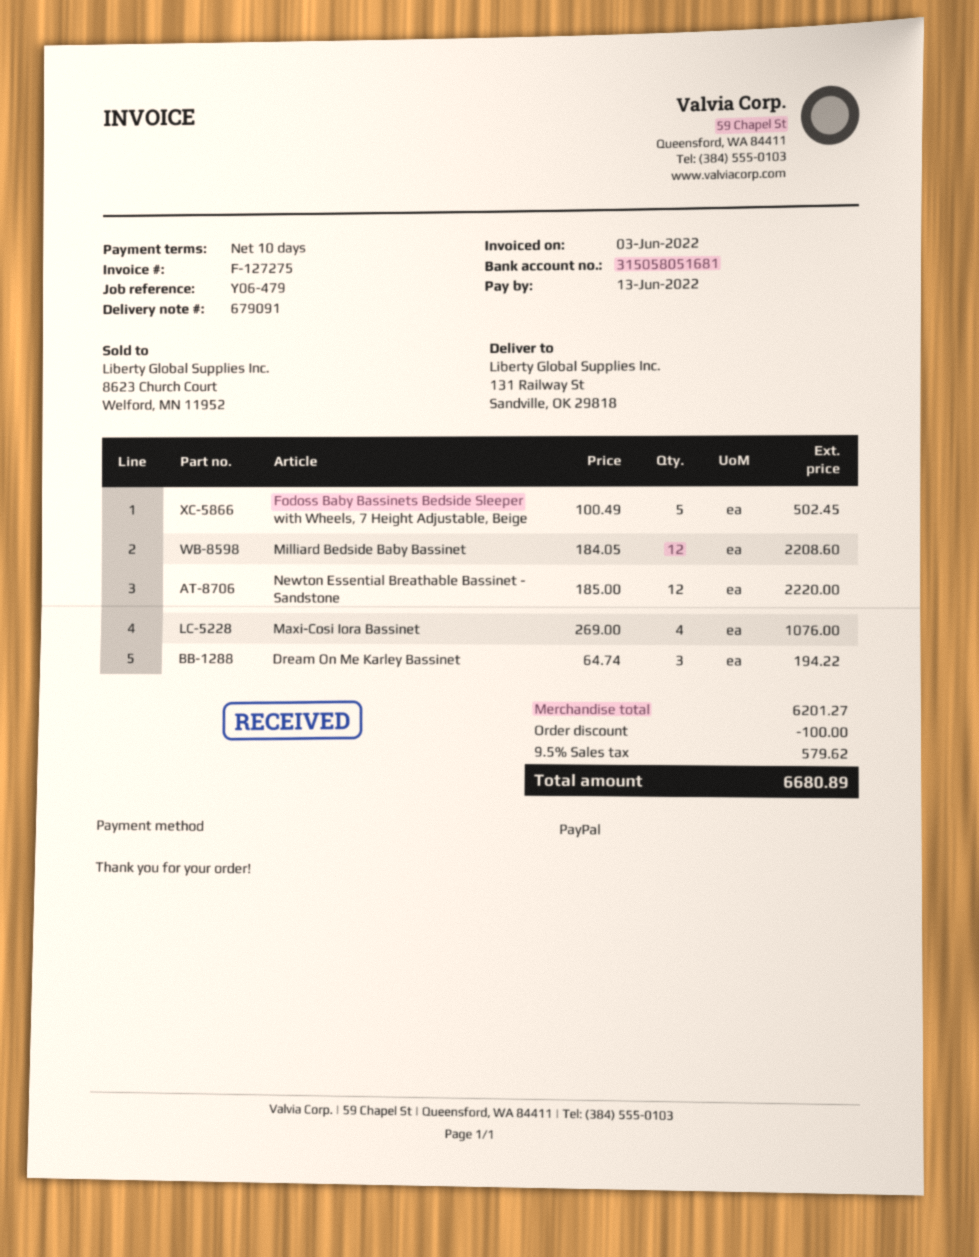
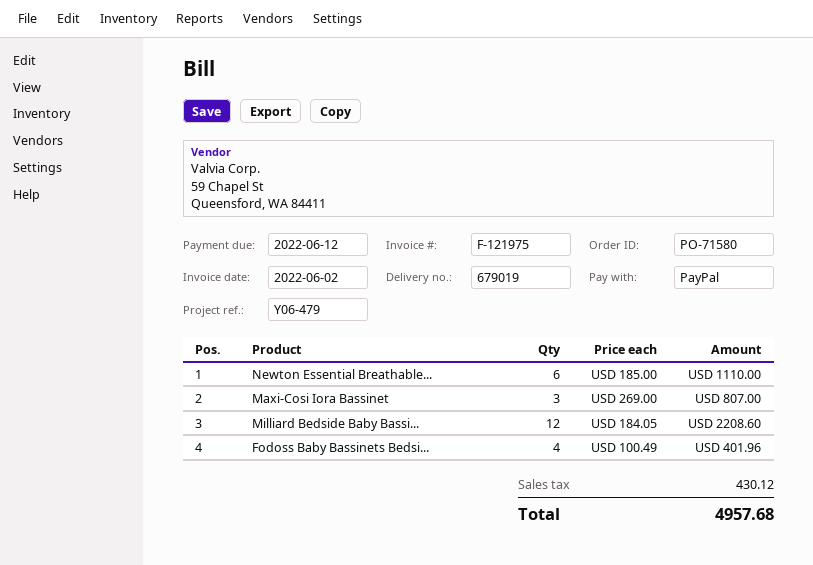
delivery note number: 679091 -> 679019
invoice number: F-127275 -> F-121975
invoice date: 2022-06-03 -> 2022-06-02
due date: 2022-06-13 -> 2022-06-12
Fodoss Baby Bassinets Bedside Sleeper with Wheels, 7 Height Adjustable, Beige: 5 x 100.49 = 502.45 -> 4 x 100.49 = 401.96
Newton Essential Breathable Bassinet - Sandstone: 12 x 185.00 = 2220.00 -> 6 x 185.00 = 1110.00
Maxi-Cosi Iora Bassinet: 4 x 269.00 = 1076.00 -> 3 x 269.00 = 807.00
Dream On Me Karley Bassinet: 3 x 64.74 = 194.22 -> none
discount: 100.00 -> none
tax: 579.62 -> 430.12
total: 6680.89 -> 4957.68

